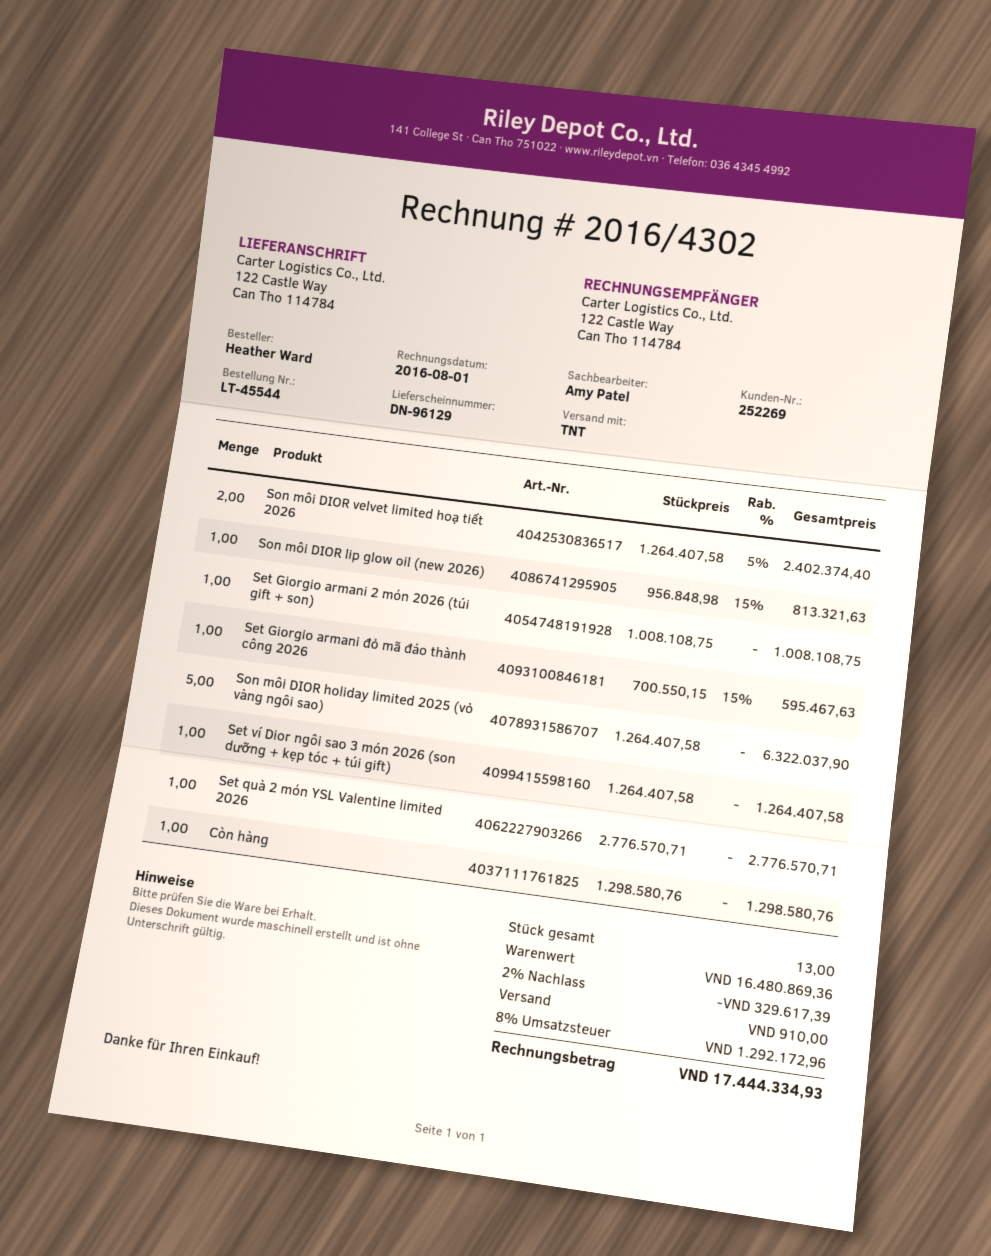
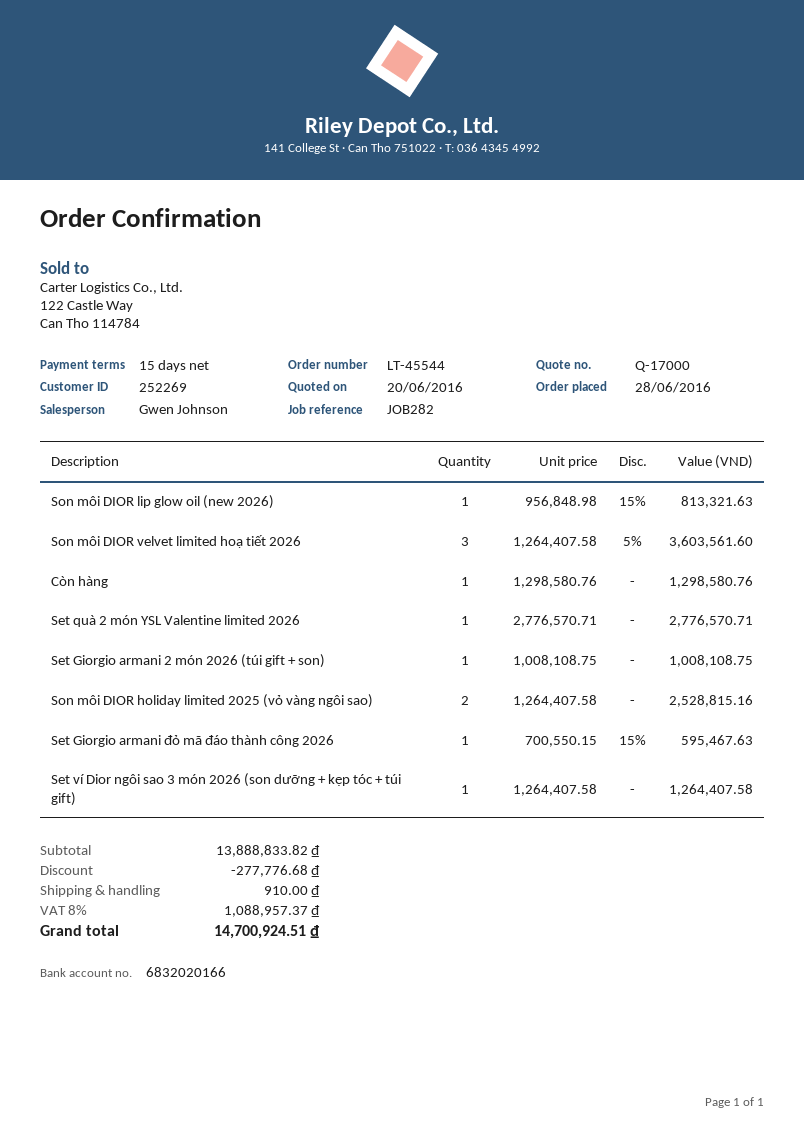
sales rep: Amy Patel -> Gwen Johnson
Son môi DIOR velvet limited hoạ tiết 2026: 2 x 1264407.58 - 5% = 2402374.40 -> 3 x 1264407.58 - 5% = 3603561.60
Son môi DIOR holiday limited 2025 (vỏ vàng ngôi sao): 5 x 1264407.58 = 6322037.90 -> 2 x 1264407.58 = 2528815.16
subtotal: 16480869.36 -> 13888833.82
discount: 329617.39 -> 277776.68
tax: 8% = 1292172.96 -> 8% = 1088957.37
total: 17444334.93 -> 14700924.51

